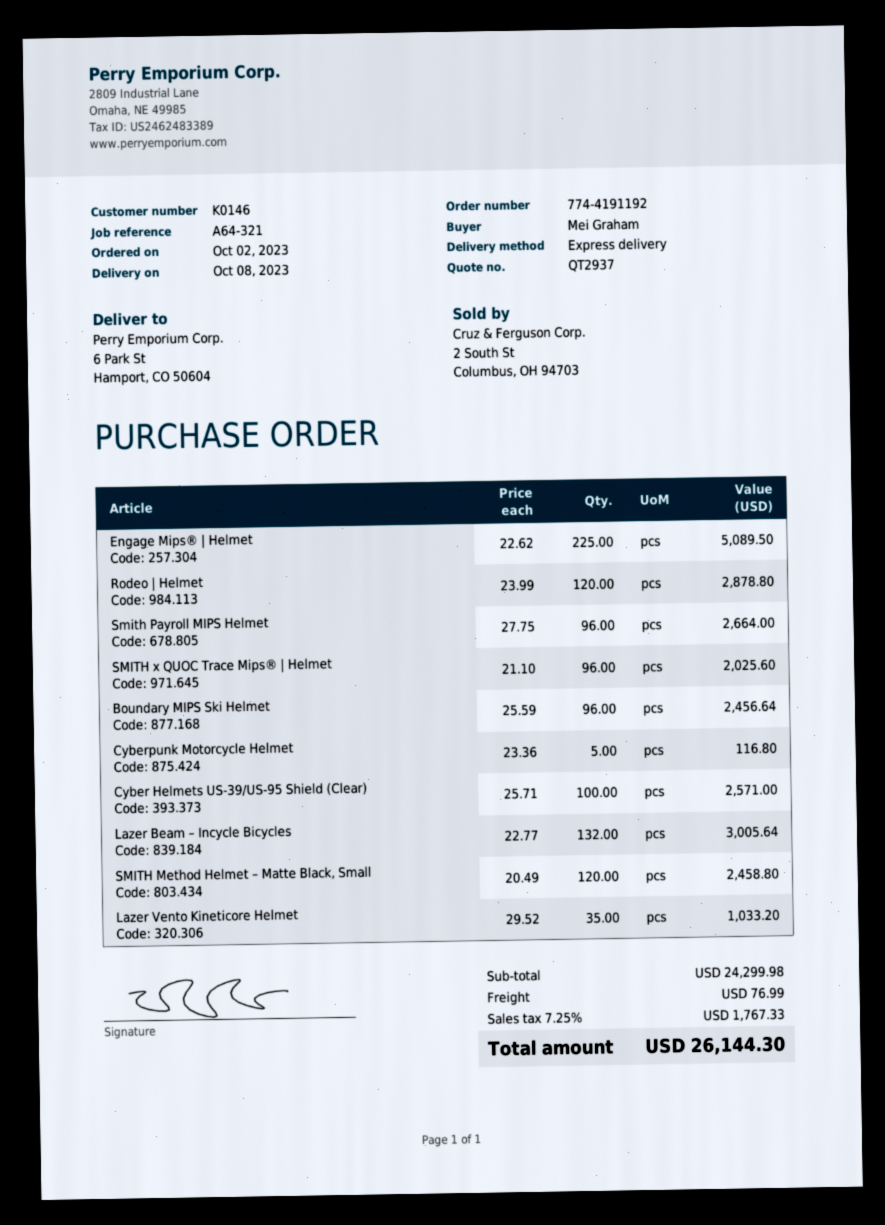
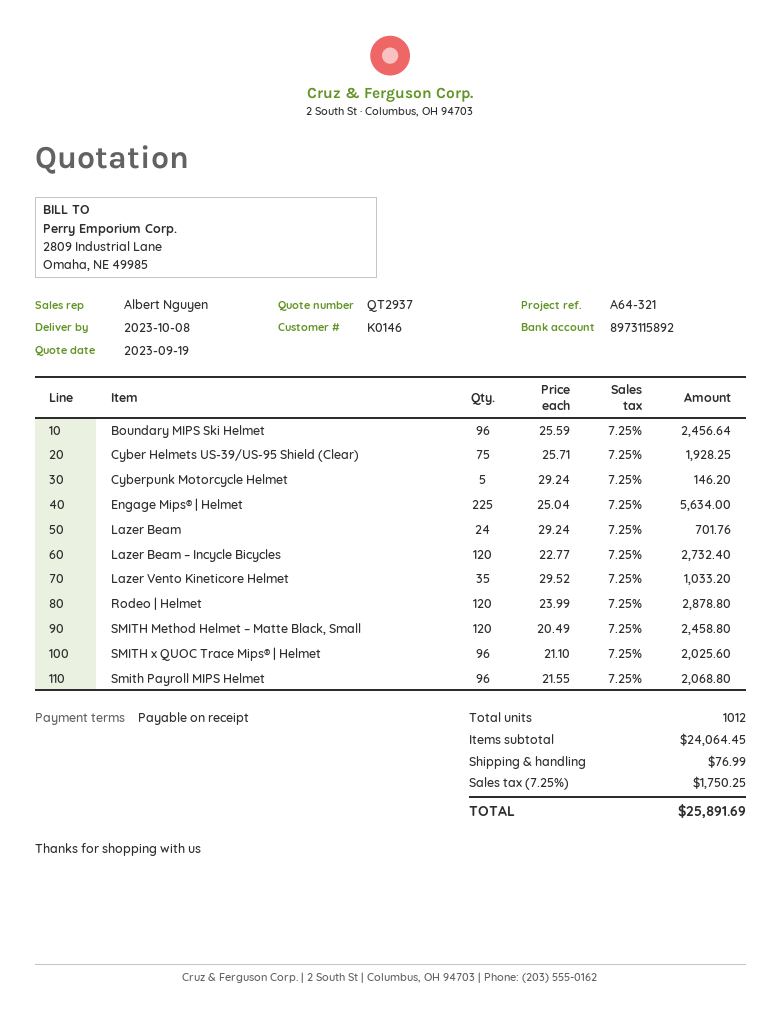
Engage Mips® | Helmet: 225 x 22.62 = 5089.50 -> 225 x 25.04 = 5634.00
Smith Payroll MIPS Helmet: 96 x 27.75 = 2664.00 -> 96 x 21.55 = 2068.80
Cyberpunk Motorcycle Helmet: 5 x 23.36 = 116.80 -> 5 x 29.24 = 146.20
Cyber Helmets US-39/US-95 Shield (Clear): 100 x 25.71 = 2571.00 -> 75 x 25.71 = 1928.25
Lazer Beam – Incycle Bicycles: 132 x 22.77 = 3005.64 -> 120 x 22.77 = 2732.40
Lazer Beam: none -> 24 x 29.24 = 701.76
subtotal: 24299.98 -> 24064.45
tax: 7.25% = 1767.33 -> 7.25% = 1750.25
total: 26144.30 -> 25891.69

